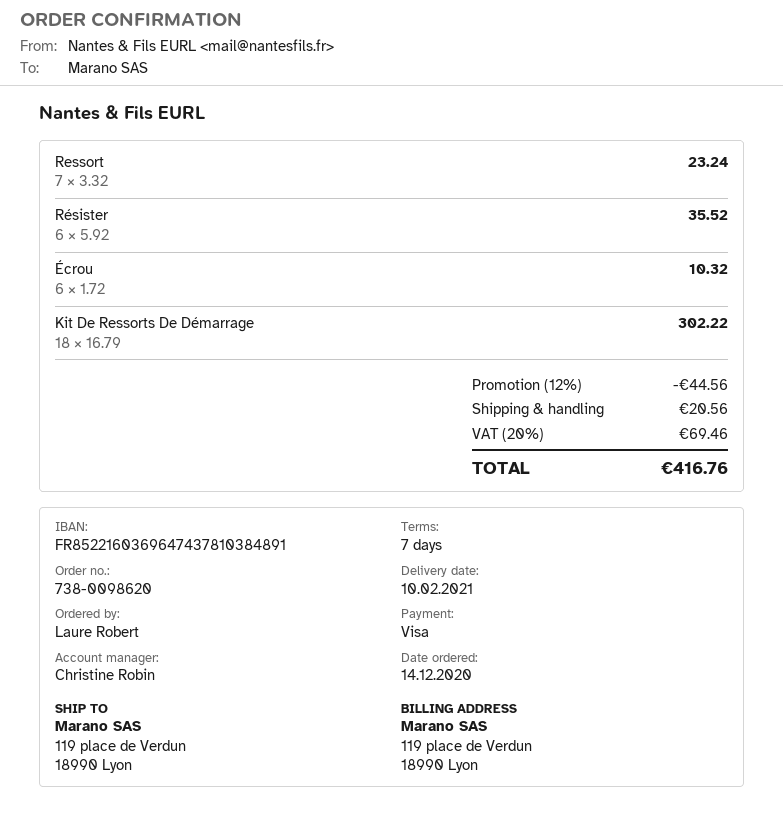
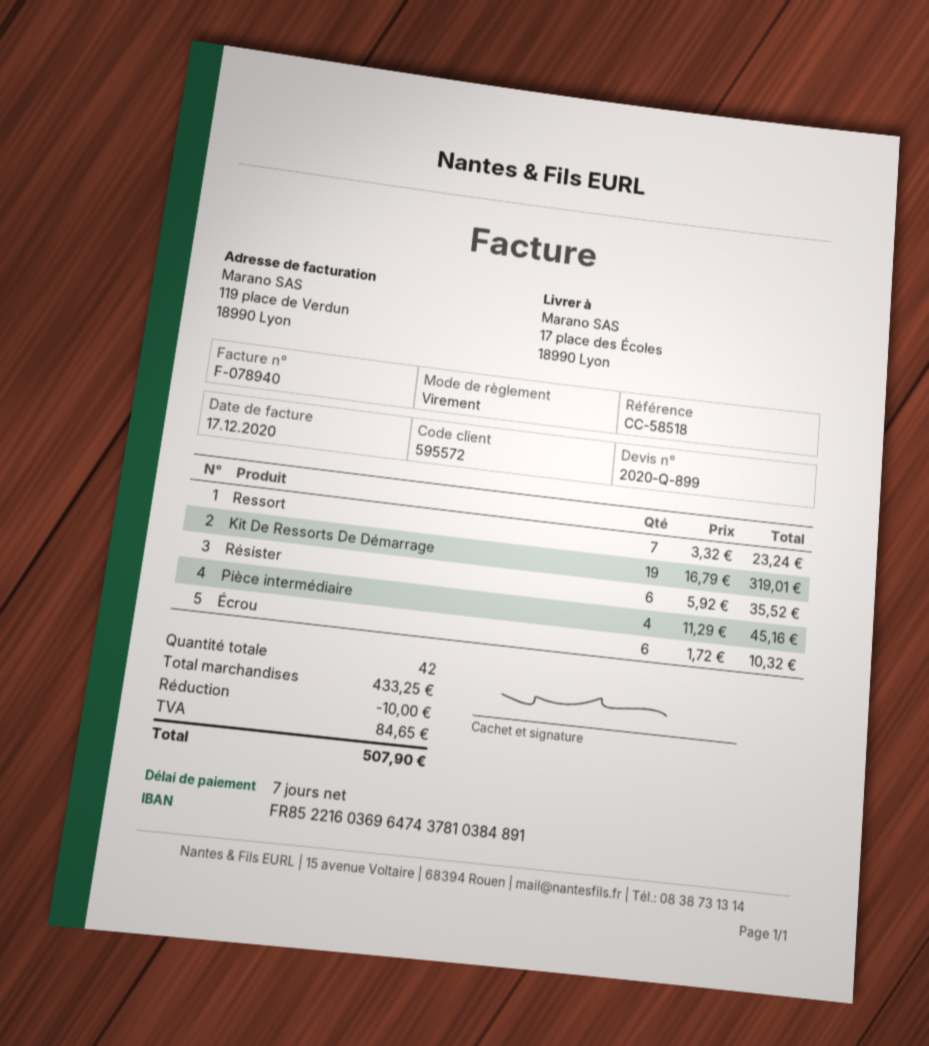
payment method: Visa -> bank transfer
ship to: 119 place de Verdun, 18990 Lyon -> 17 place des Écoles, 18990 Lyon
Kit De Ressorts De Démarrage: 18 x 16.79 = 302.22 -> 19 x 16.79 = 319.01
Pièce intermédiaire: none -> 4 x 11.29 = 45.16
discount: 44.56 -> 10.00
shipping: 20.56 -> none
tax: 69.46 -> 84.65
total: 416.76 -> 507.90

